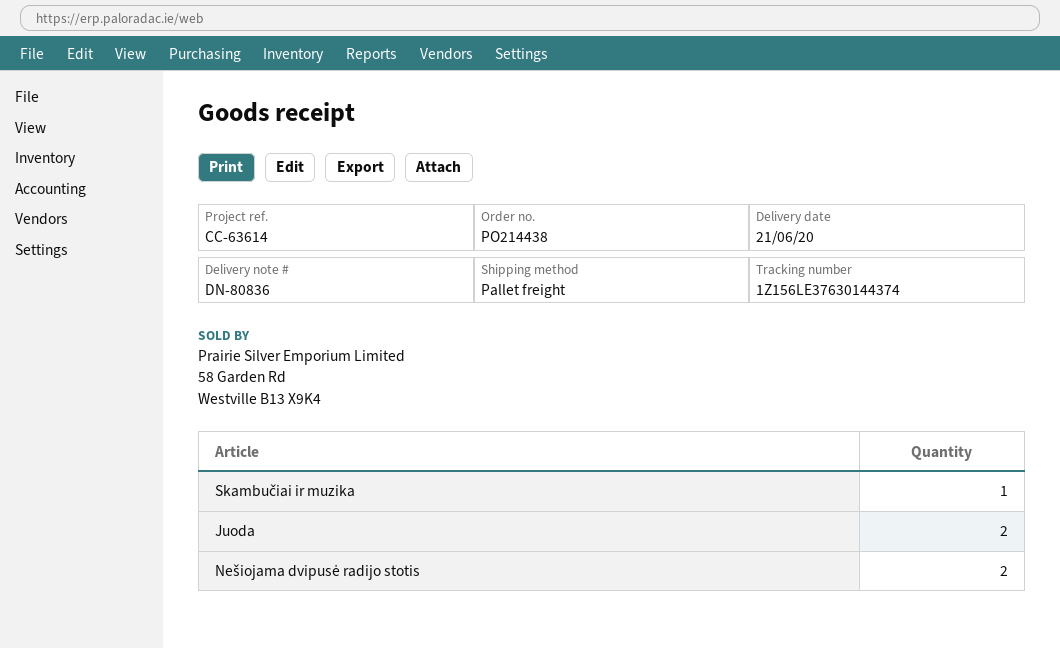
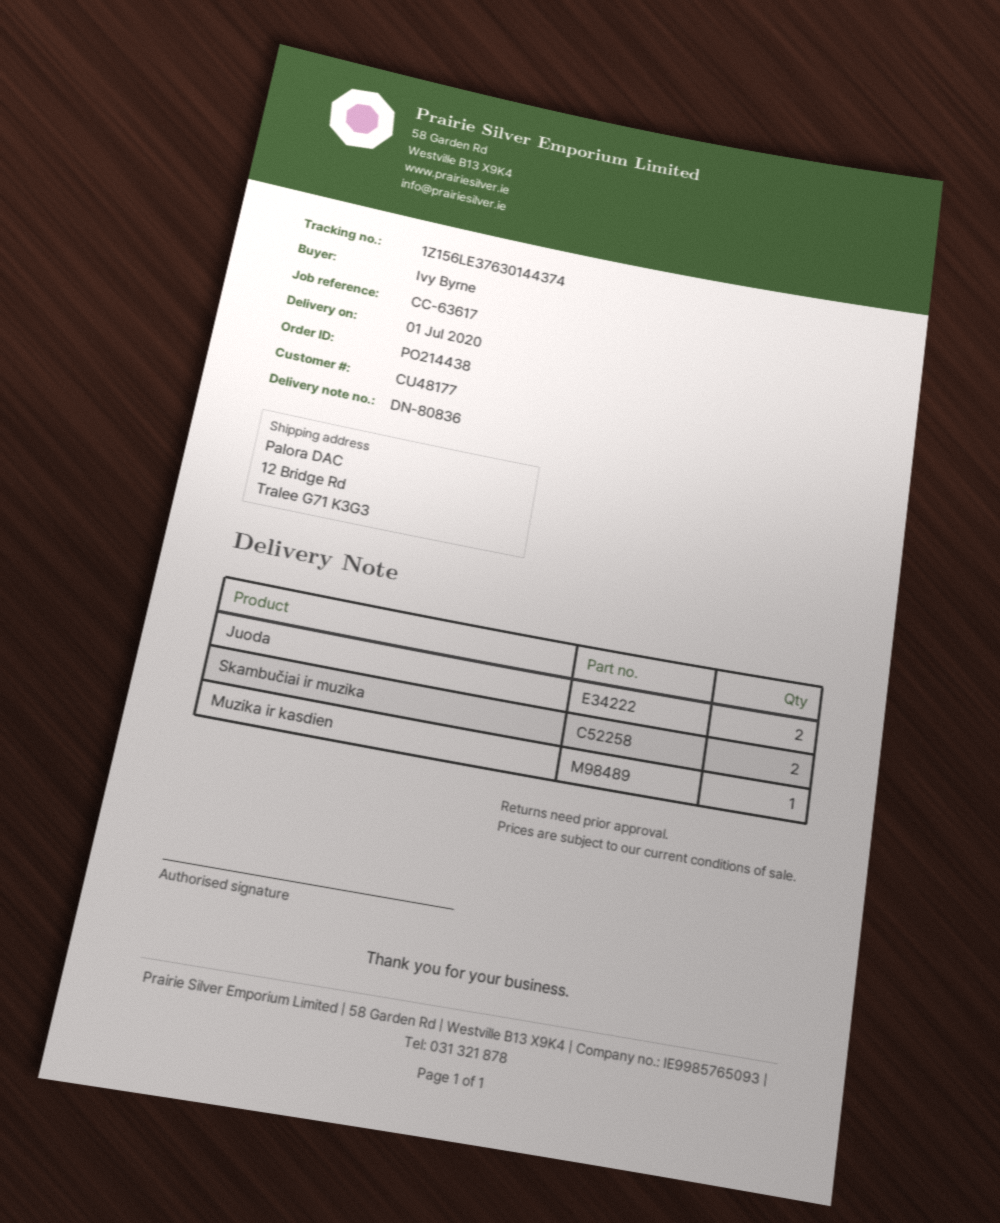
delivery date: 2020-06-21 -> 2020-07-01
reference: CC-63614 -> CC-63617
Skambučiai ir muzika: 1 -> 2
Nešiojama dvipusė radijo stotis: 2 -> none
Muzika ir kasdien: none -> 1

